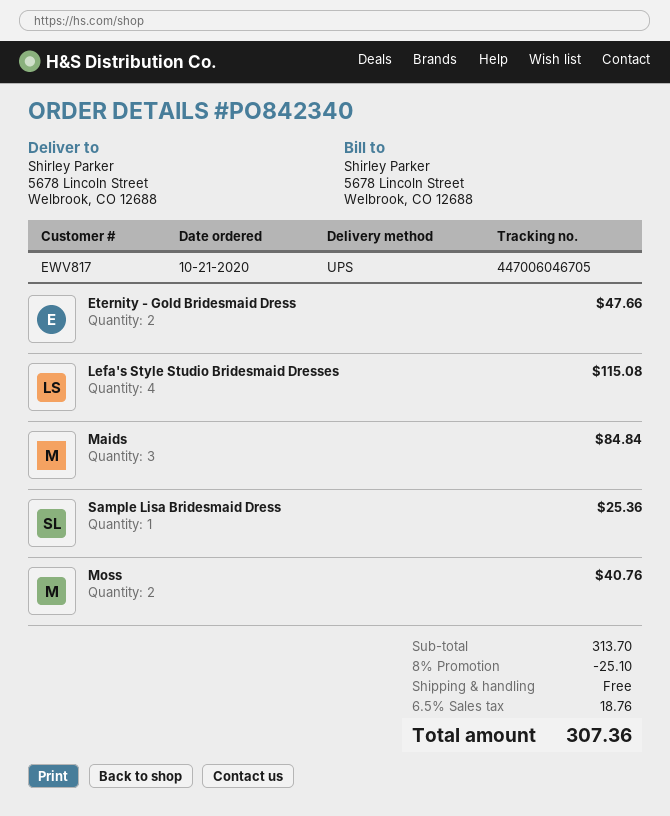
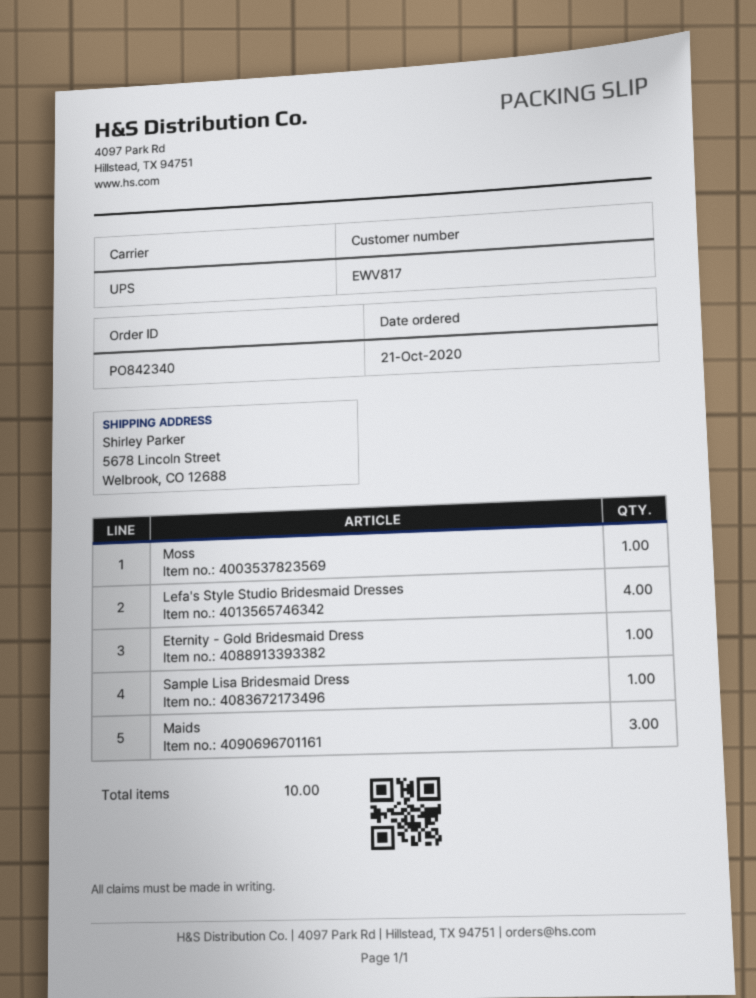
Eternity - Gold Bridesmaid Dress: 2 -> 1
Moss: 2 -> 1

